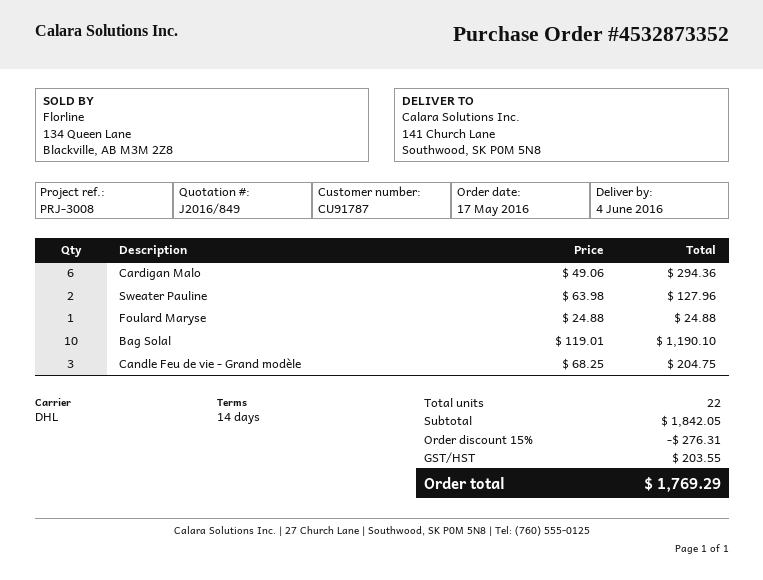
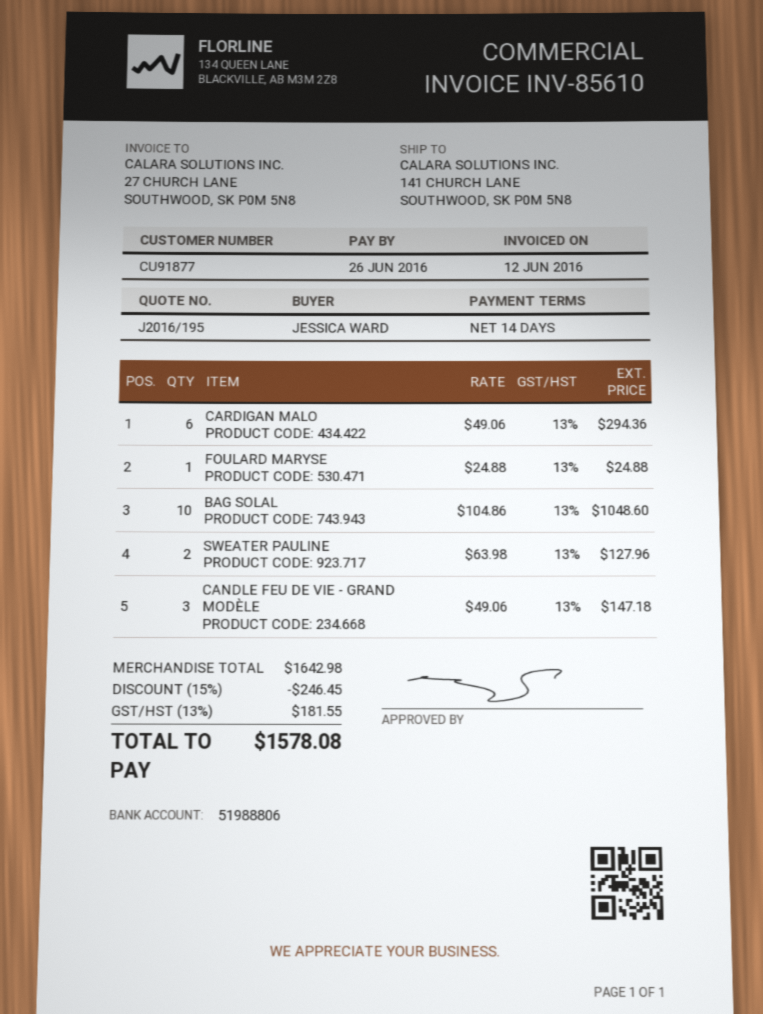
quote number: J2016/849 -> J2016/195
customer number: CU91787 -> CU91877
Bag Solal: 10 x 119.01 = 1190.10 -> 10 x 104.86 = 1048.60
Candle Feu de vie - Grand modèle: 3 x 68.25 = 204.75 -> 3 x 49.06 = 147.18
subtotal: 1842.05 -> 1642.98
discount: 15% = 276.31 -> 15% = 246.45
tax: 203.55 -> 181.55
total: 1769.29 -> 1578.08

